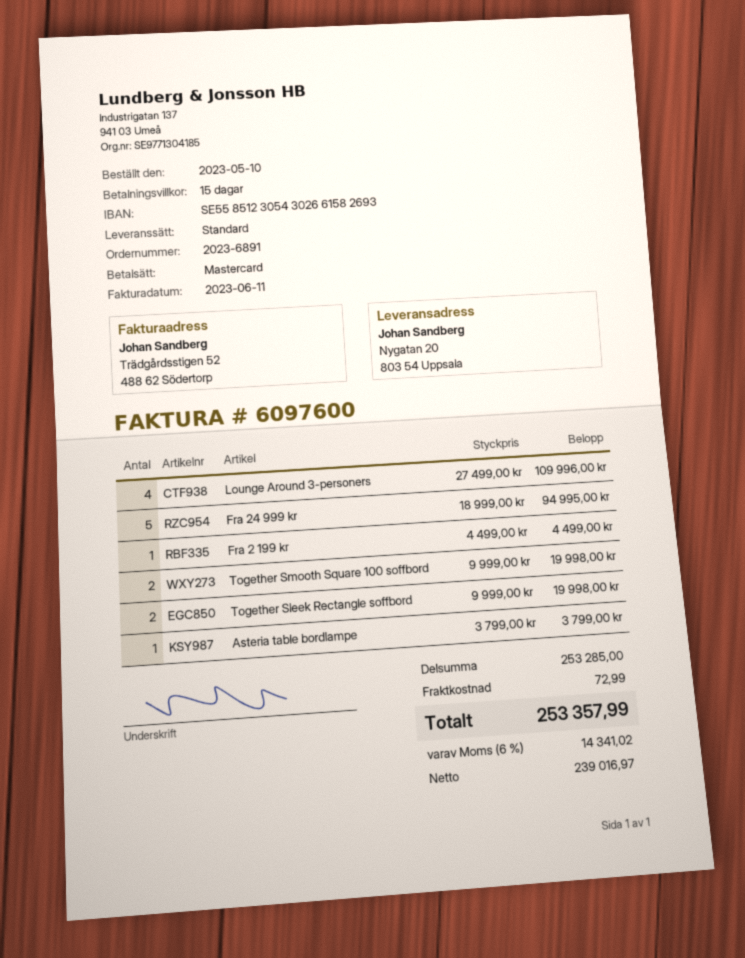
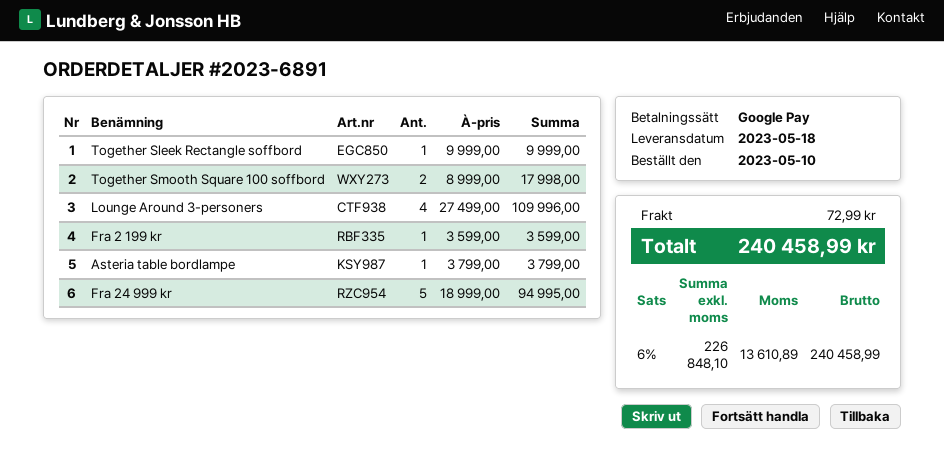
payment method: Mastercard -> Google Pay
Fra 2 199 kr: 1 x 4499.00 = 4499.00 -> 1 x 3599.00 = 3599.00
Together Smooth Square 100 soffbord: 2 x 9999.00 = 19998.00 -> 2 x 8999.00 = 17998.00
Together Sleek Rectangle soffbord: 2 x 9999.00 = 19998.00 -> 1 x 9999.00 = 9999.00
net: 239016.97 -> 226848.10
tax: 6% = 14341.02 -> 6% = 13610.89
total: 253357.99 -> 240458.99

